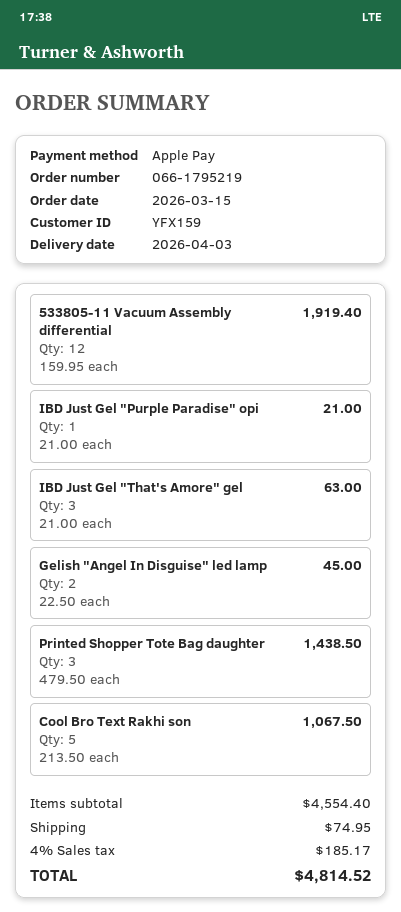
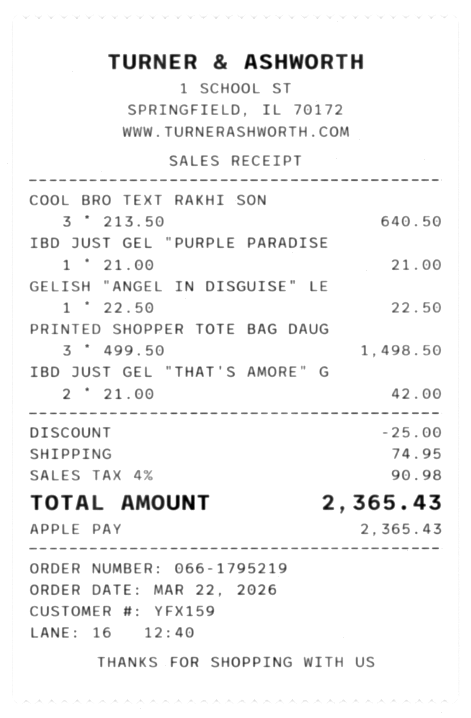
order date: 2026-03-15 -> 2026-03-22
533805-11 Vacuum Assembly differential: 12 x 159.95 = 1919.40 -> none
IBD Just Gel "That's Amore" gel: 3 x 21.00 = 63.00 -> 2 x 21.00 = 42.00
Gelish "Angel In Disguise" led lamp: 2 x 22.50 = 45.00 -> 1 x 22.50 = 22.50
Printed Shopper Tote Bag daughter: 3 x 479.50 = 1438.50 -> 3 x 499.50 = 1498.50
Cool Bro Text Rakhi son: 5 x 213.50 = 1067.50 -> 3 x 213.50 = 640.50
discount: none -> 25.00
tax: 4% = 185.17 -> 4% = 90.98
total: 4814.52 -> 2365.43

